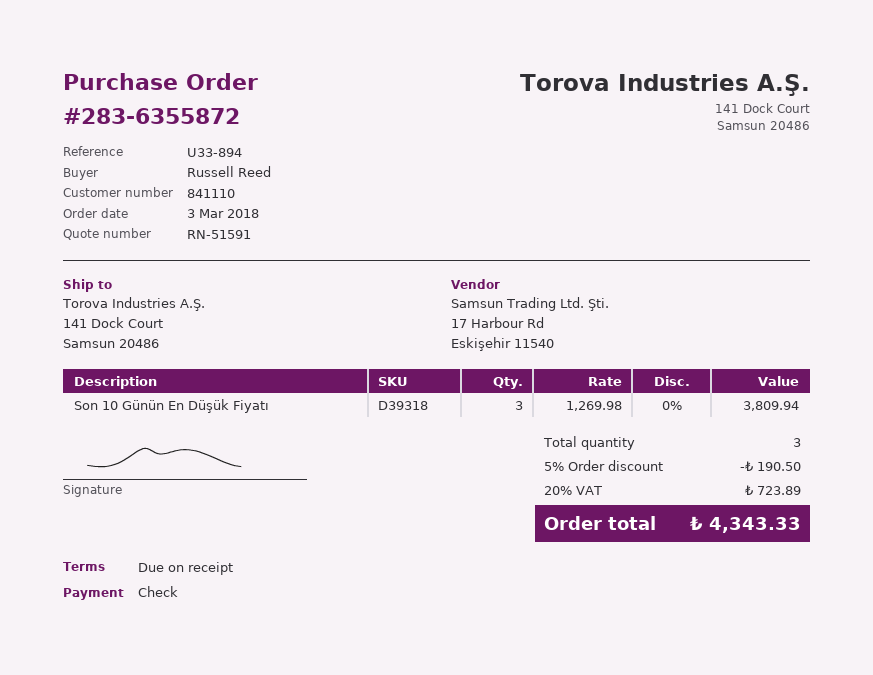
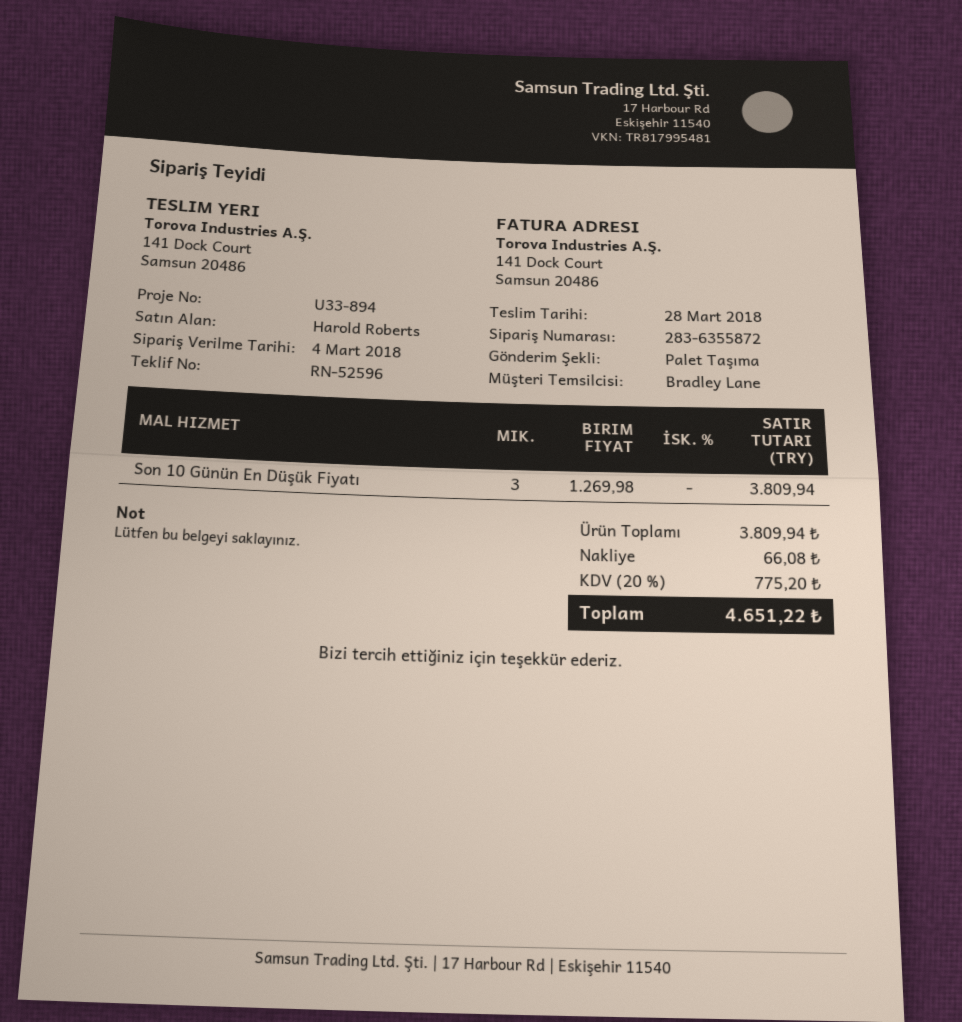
quote number: RN-51591 -> RN-52596
order date: 2018-03-03 -> 2018-03-04
ordered by: Russell Reed -> Harold Roberts
discount: 5% = 190.50 -> none
shipping: none -> 66.08
tax: 20% = 723.89 -> 20% = 775.20
total: 4343.33 -> 4651.22

